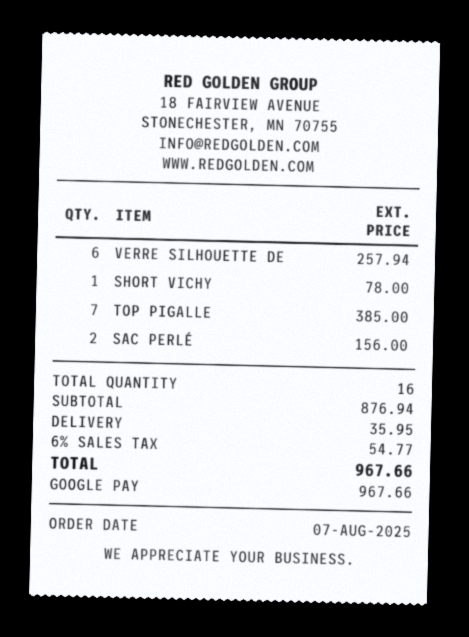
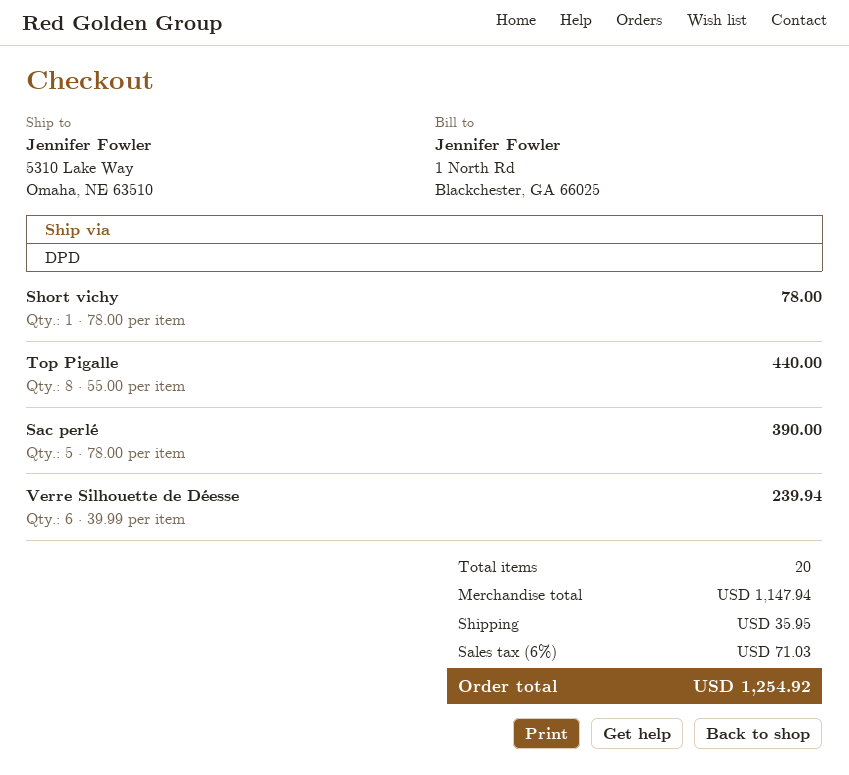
VERRE SILHOUETTE DE: 6 for 257.94 -> 6 for 239.94
TOP PIGALLE: 7 for 385.00 -> 8 for 440.00
SAC PERLÉ: 2 for 156.00 -> 5 for 390.00
total quantity: 16 -> 20
subtotal: 876.94 -> 1147.94
tax: 6% = 54.77 -> 6% = 71.03
total: 967.66 -> 1254.92

